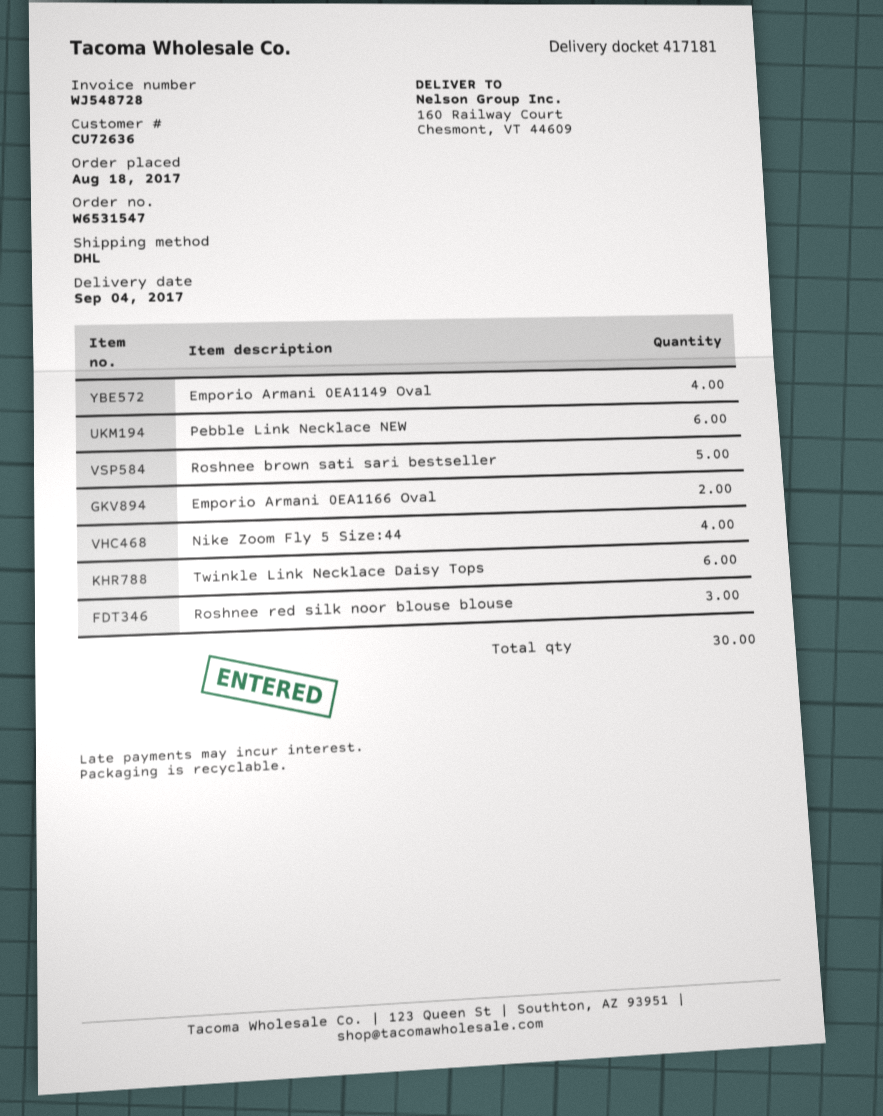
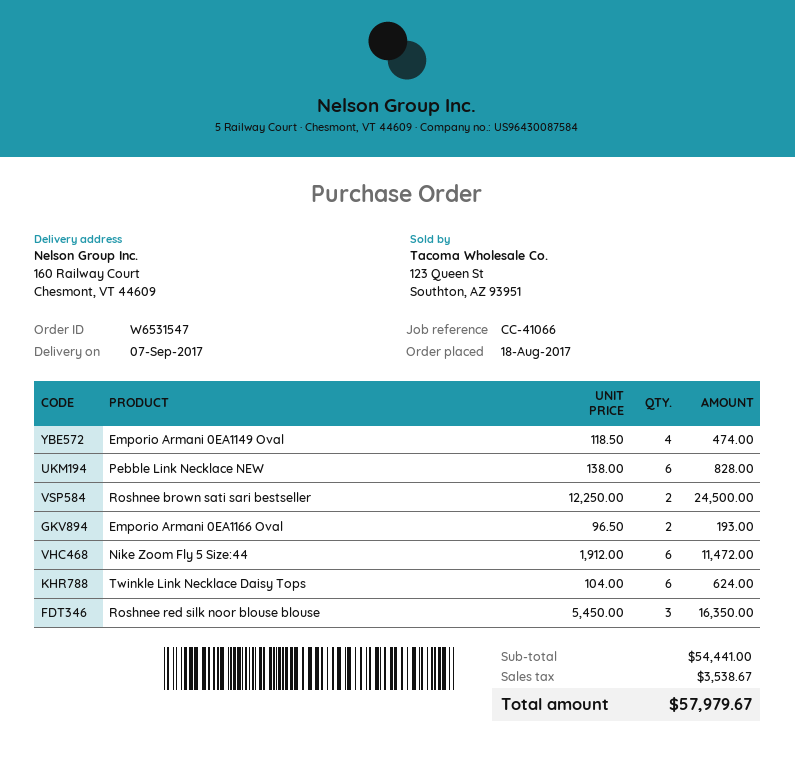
delivery date: 2017-09-04 -> 2017-09-07
Roshnee brown sati sari bestseller: 5 -> 2
Nike Zoom Fly 5 Size:44: 4 -> 6

